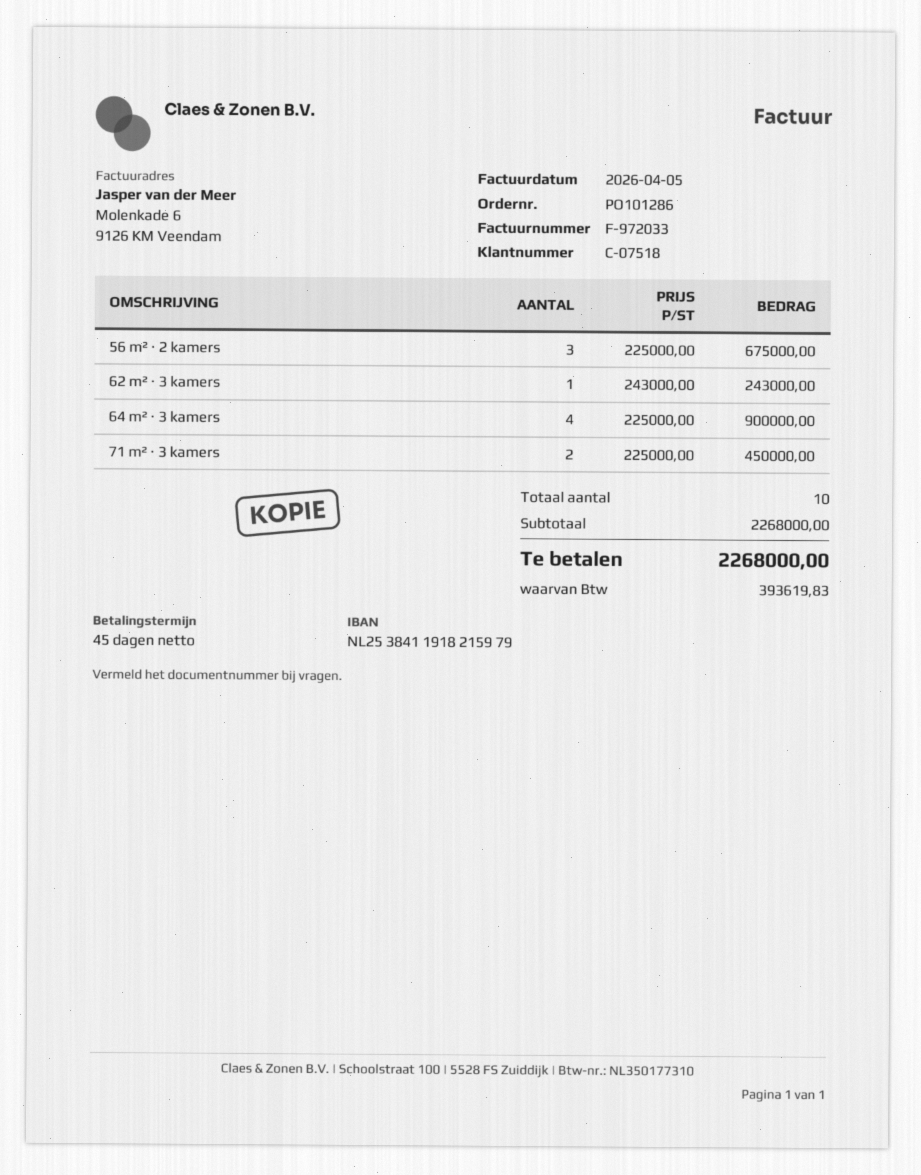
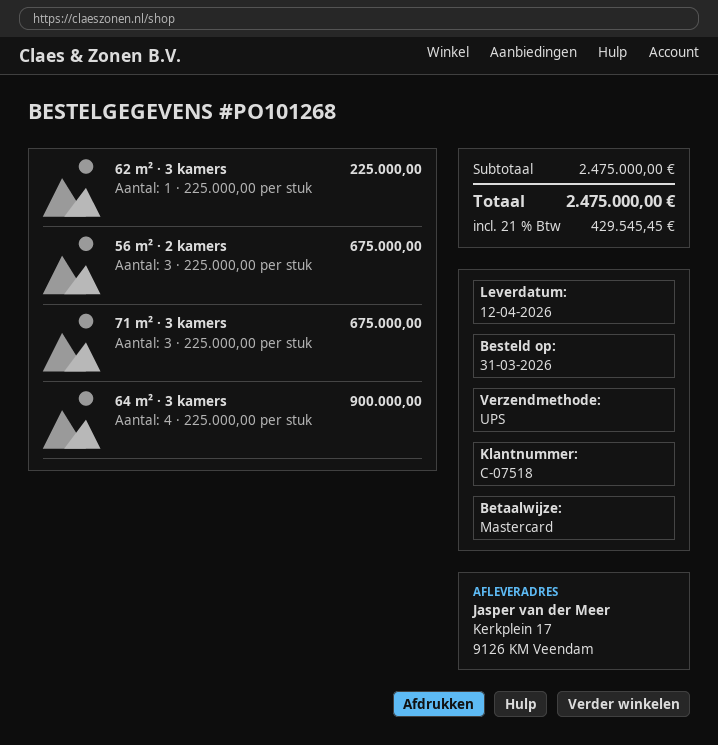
order number: PO101286 -> PO101268
62 m² · 3 kamers: 1 x 243000.00 = 243000.00 -> 1 x 225000.00 = 225000.00
71 m² · 3 kamers: 2 x 225000.00 = 450000.00 -> 3 x 225000.00 = 675000.00
subtotal: 2268000.00 -> 2475000.00
tax: 393619.83 -> 429545.45
total: 2268000.00 -> 2475000.00

